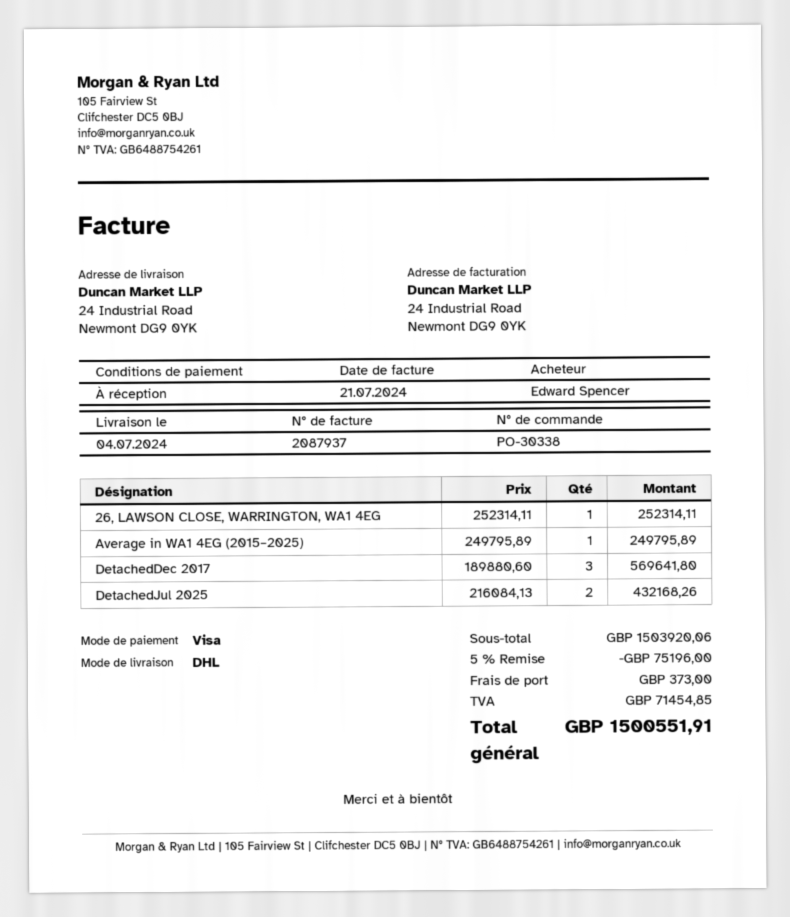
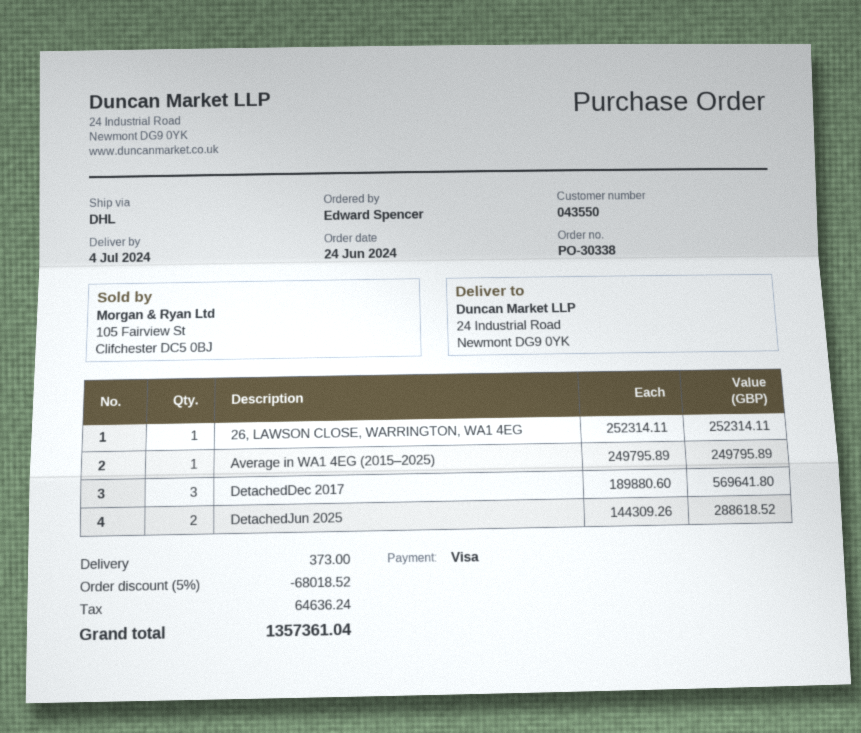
DetachedJul 2025: 2 x 216084.13 = 432168.26 -> none
DetachedJun 2025: none -> 2 x 144309.26 = 288618.52
discount: 5% = 75196.00 -> 5% = 68018.52
tax: 71454.85 -> 64636.24
total: 1500551.91 -> 1357361.04

